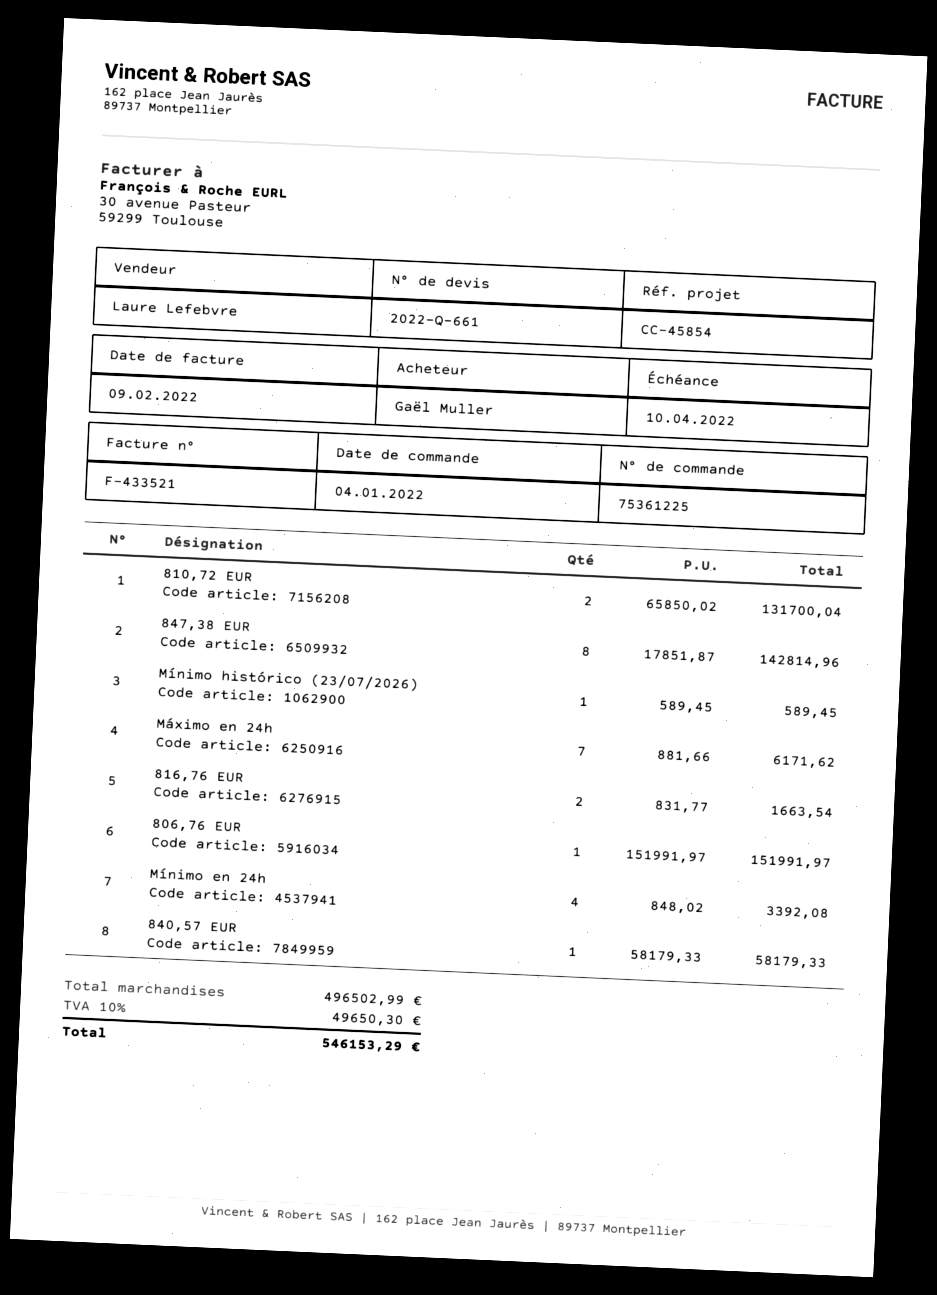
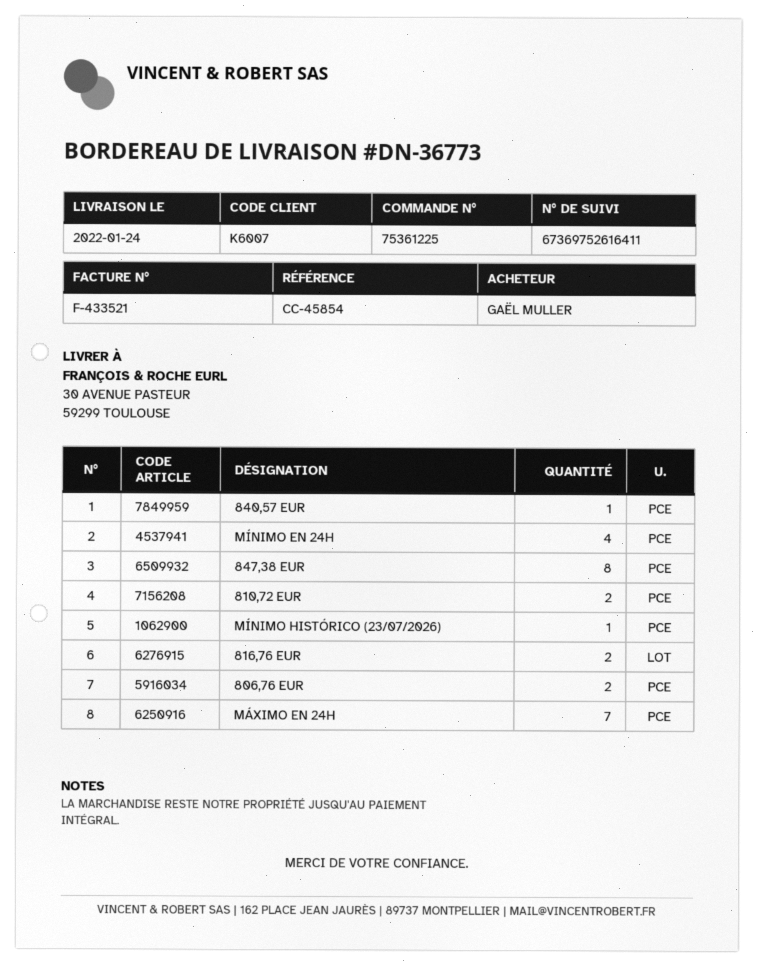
806,76 EUR: 1 -> 2

